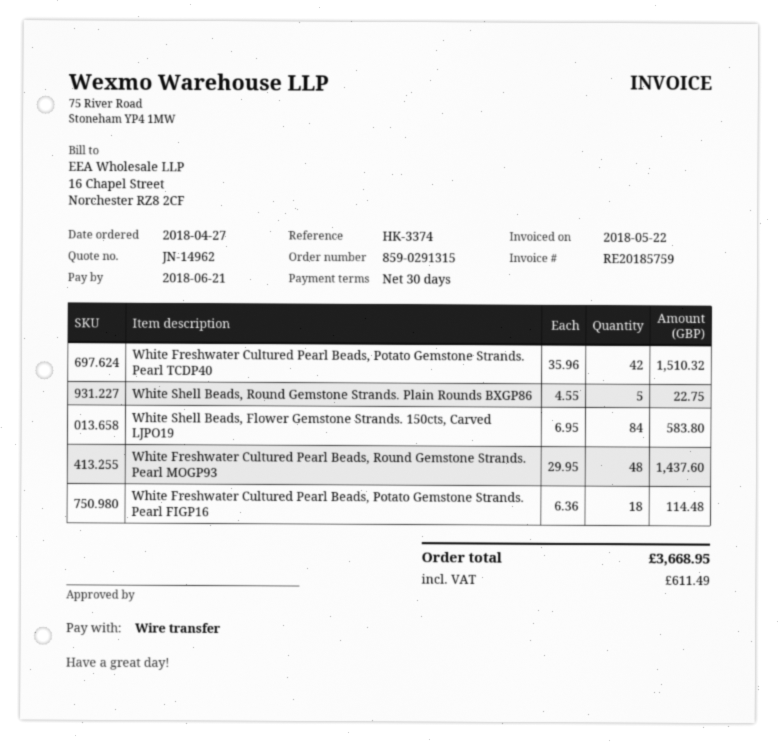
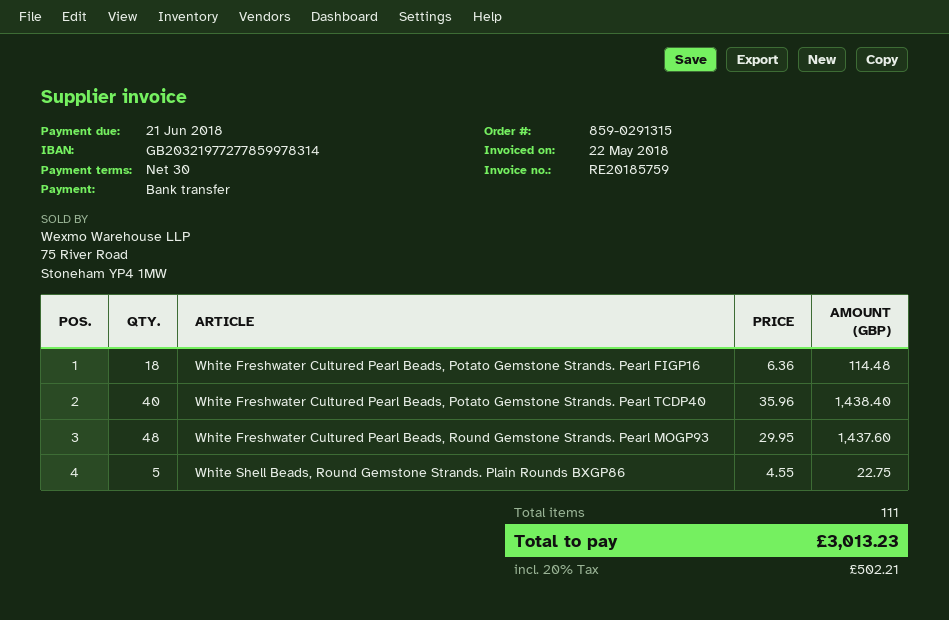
White Freshwater Cultured Pearl Beads, Potato Gemstone Strands. Pearl TCDP40: 42 x 35.96 = 1510.32 -> 40 x 35.96 = 1438.40
White Shell Beads, Flower Gemstone Strands. 150cts, Carved LJPO19: 84 x 6.95 = 583.80 -> none
tax: 611.49 -> 502.21
total: 3668.95 -> 3013.23

